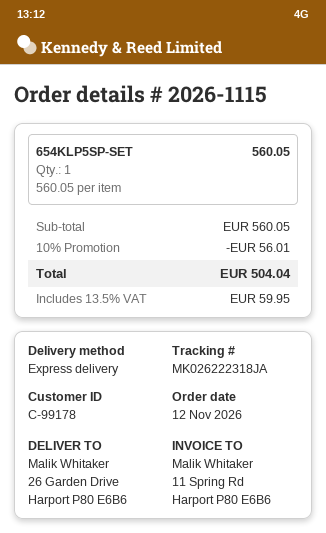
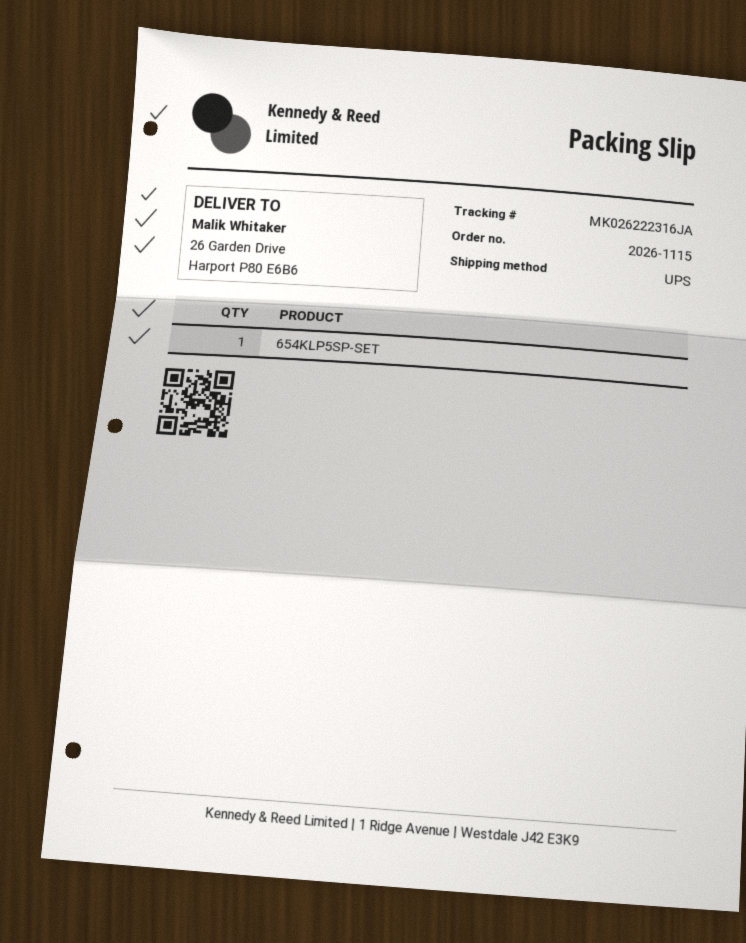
shipping method: express -> UPS
tracking number: MK026222318JA -> MK026222316JA

